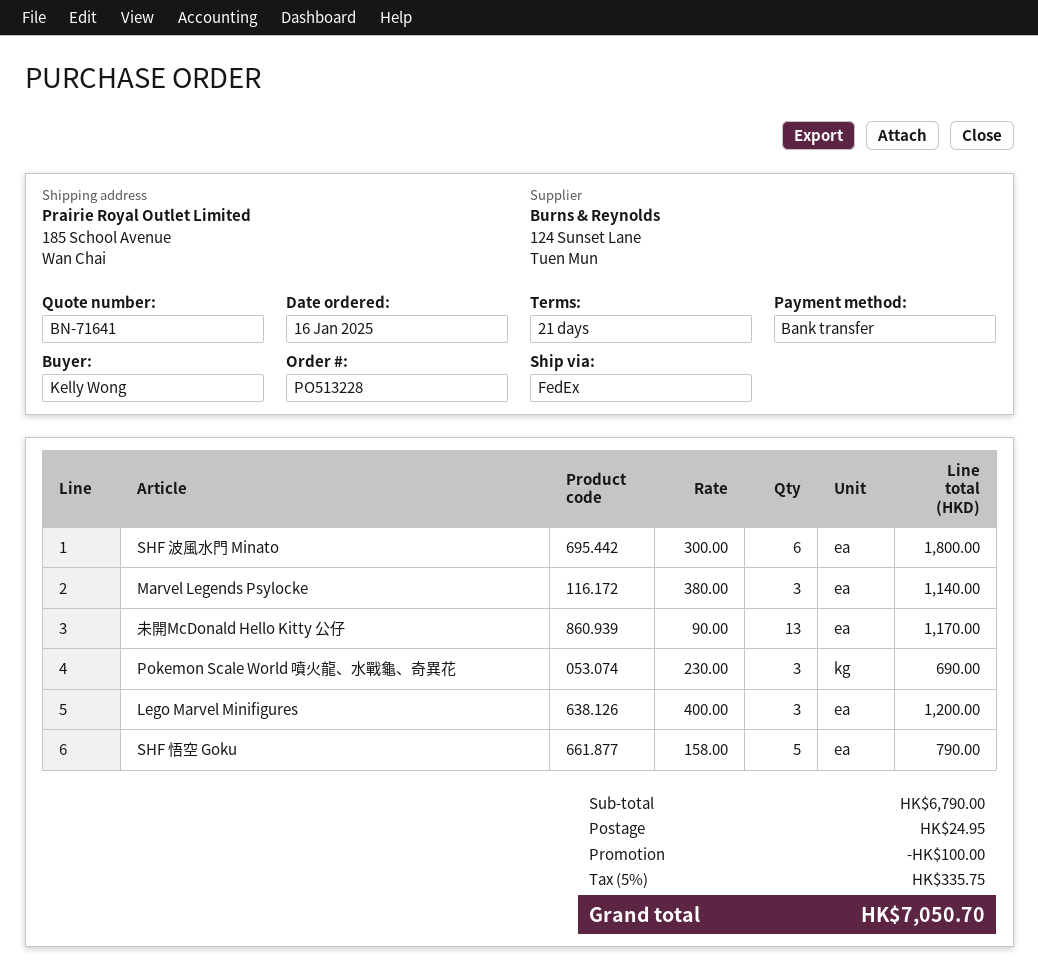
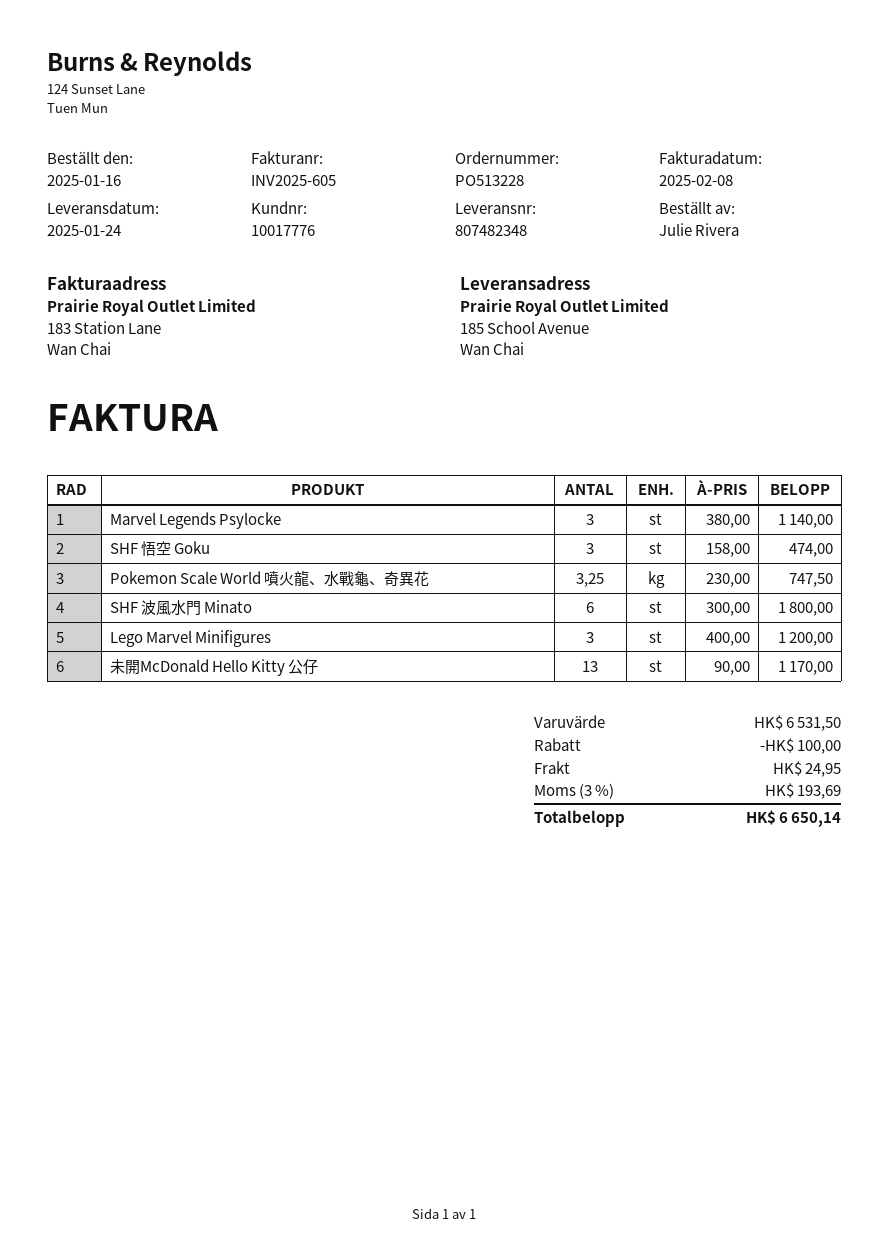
ordered by: Kelly Wong -> Julie Rivera
Pokemon Scale World 噴火龍、水戰龜、奇異花: 3 x 230.00 = 690.00 -> 3.25 x 230.00 = 747.50
SHF 悟空 Goku: 5 x 158.00 = 790.00 -> 3 x 158.00 = 474.00
subtotal: 6790.00 -> 6531.50
tax: 5% = 335.75 -> 3% = 193.69
total: 7050.70 -> 6650.14

